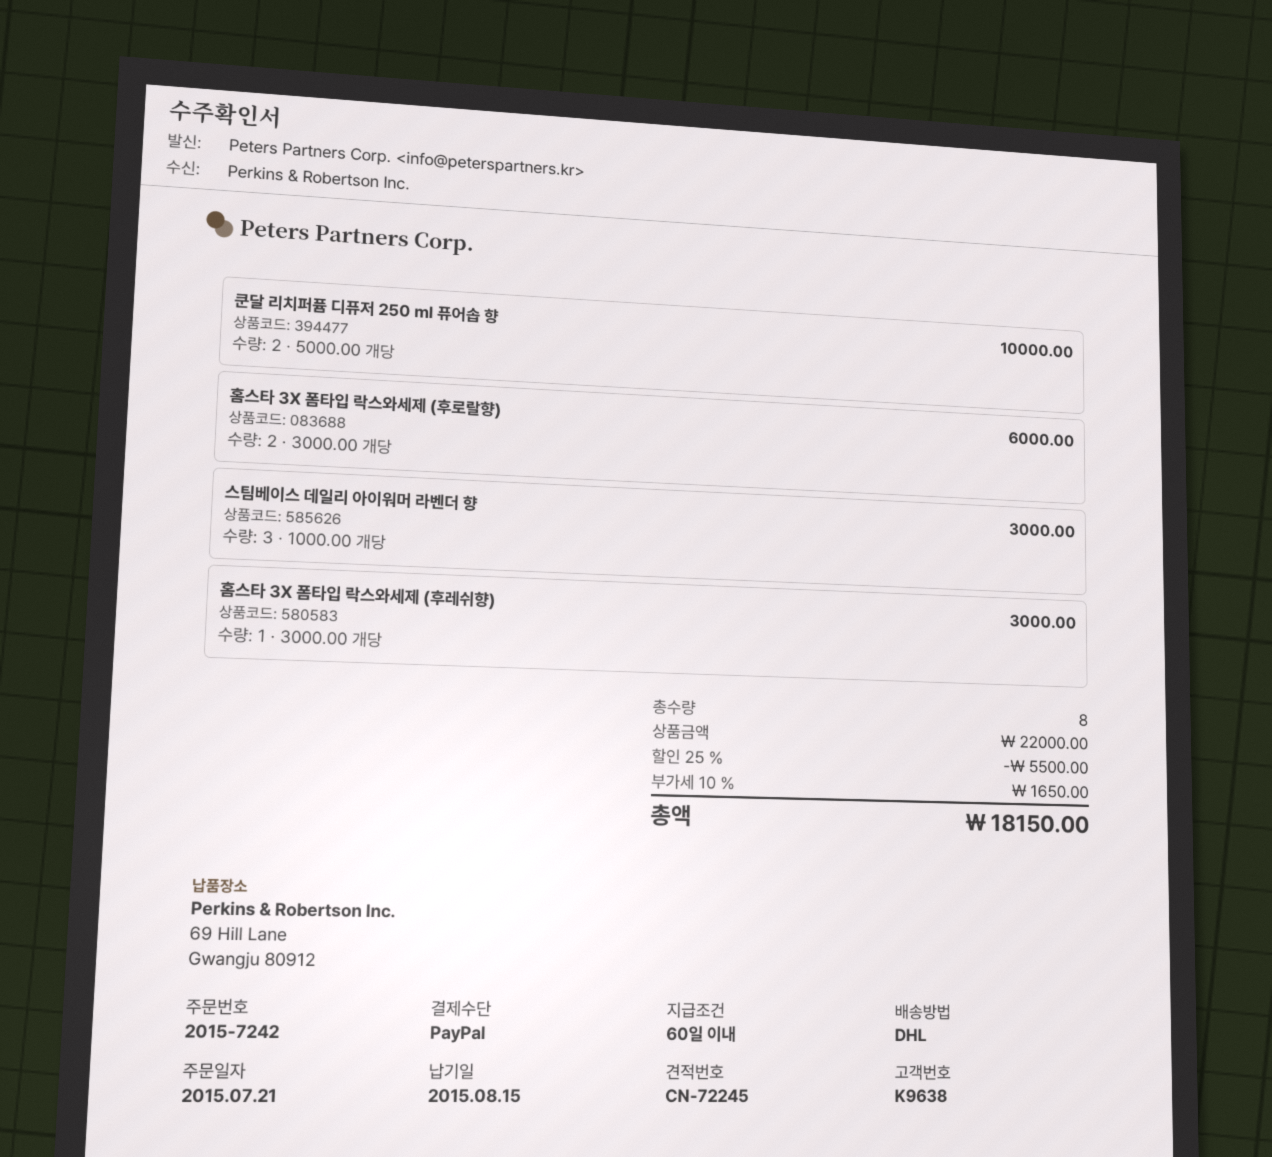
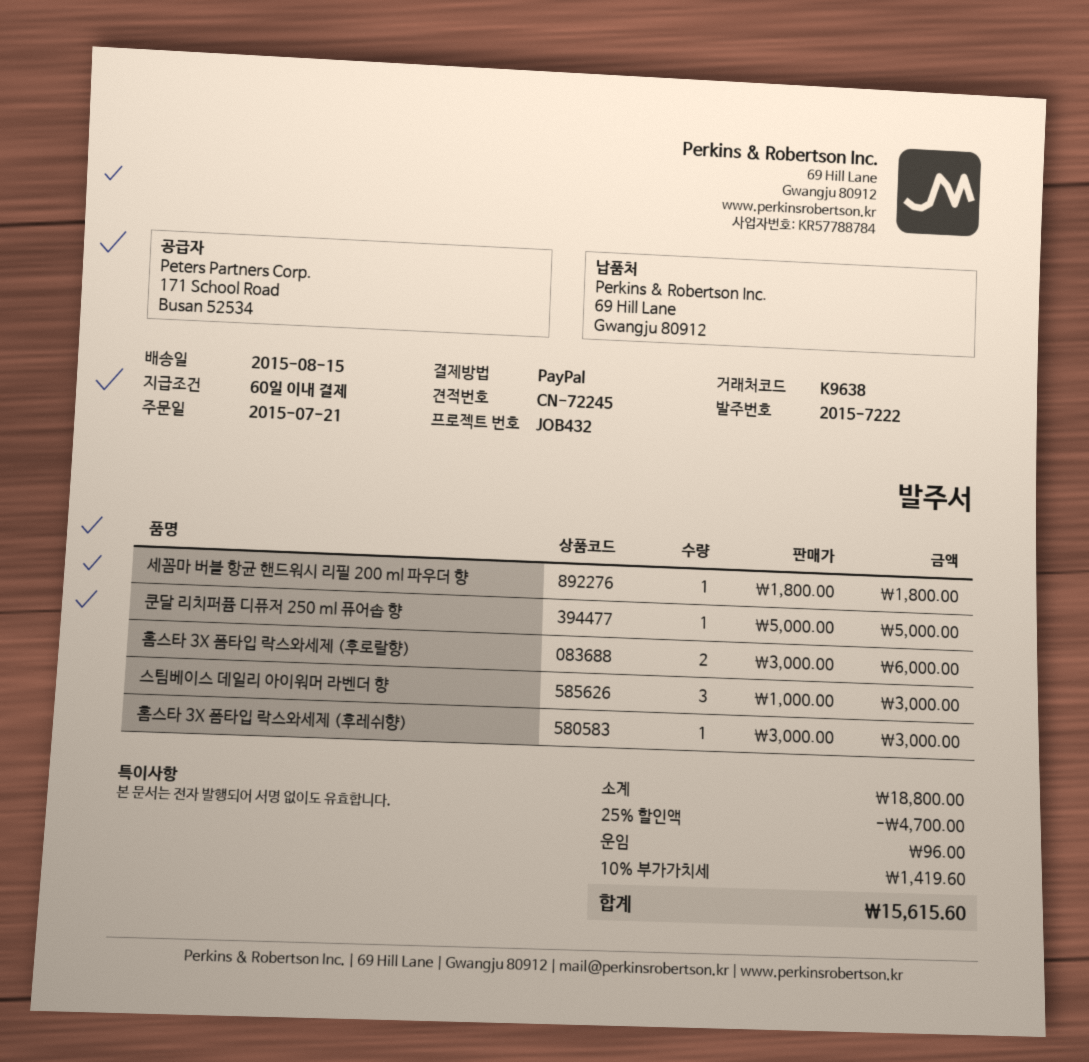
order number: 2015-7242 -> 2015-7222
쿤달 리치퍼퓸 디퓨저 250 ml 퓨어솝 향: 2 x 5000.00 = 10000.00 -> 1 x 5000.00 = 5000.00
세꼼마 버블 항균 핸드워시 리필 200 ml 파우더 향: none -> 1 x 1800.00 = 1800.00
subtotal: 22000.00 -> 18800.00
discount: 25% = 5500.00 -> 25% = 4700.00
shipping: none -> 96.00
tax: 10% = 1650.00 -> 10% = 1419.60
total: 18150.00 -> 15615.60

